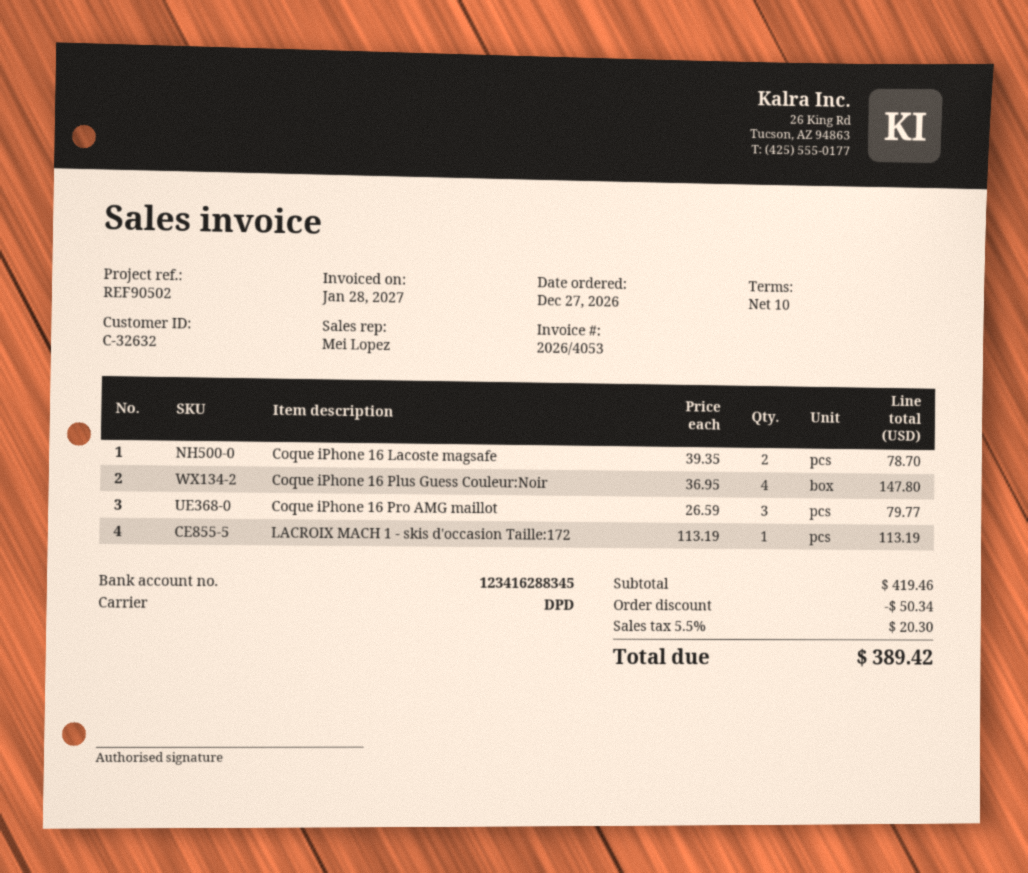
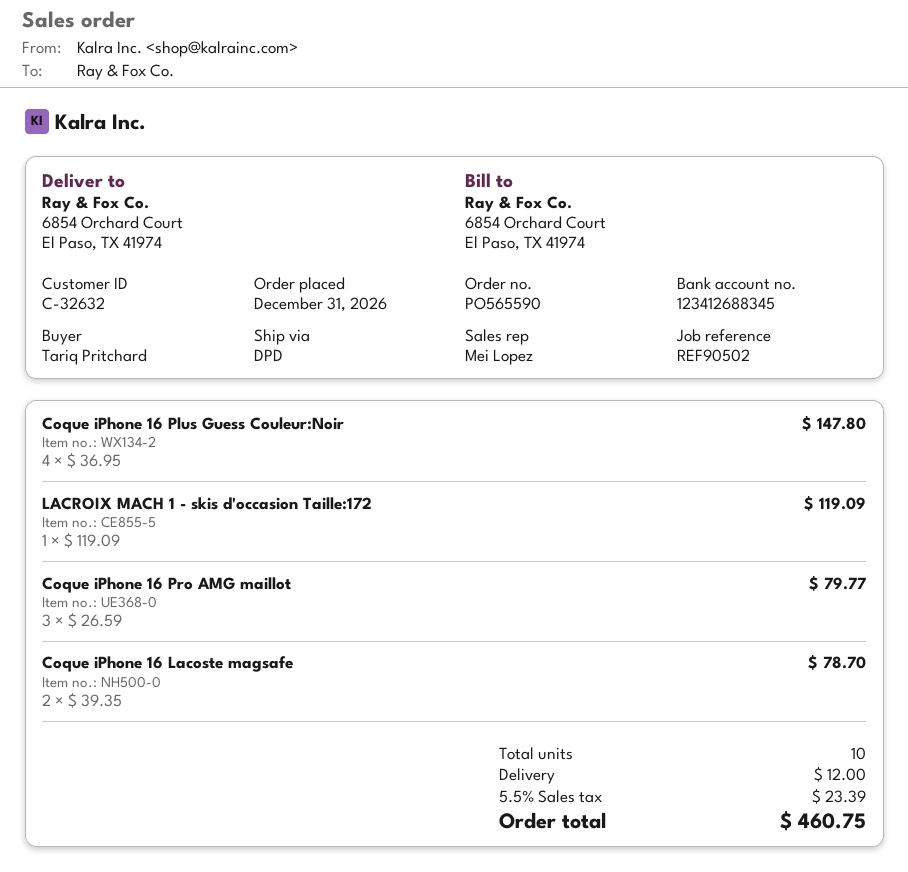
order date: 2026-12-27 -> 2026-12-31
bank account: 123416288345 -> 123412688345
LACROIX MACH 1 - skis d'occasion Taille:172: 1 x 113.19 = 113.19 -> 1 x 119.09 = 119.09
discount: 50.34 -> none
shipping: none -> 12.00
tax: 5.5% = 20.30 -> 5.5% = 23.39
total: 389.42 -> 460.75

